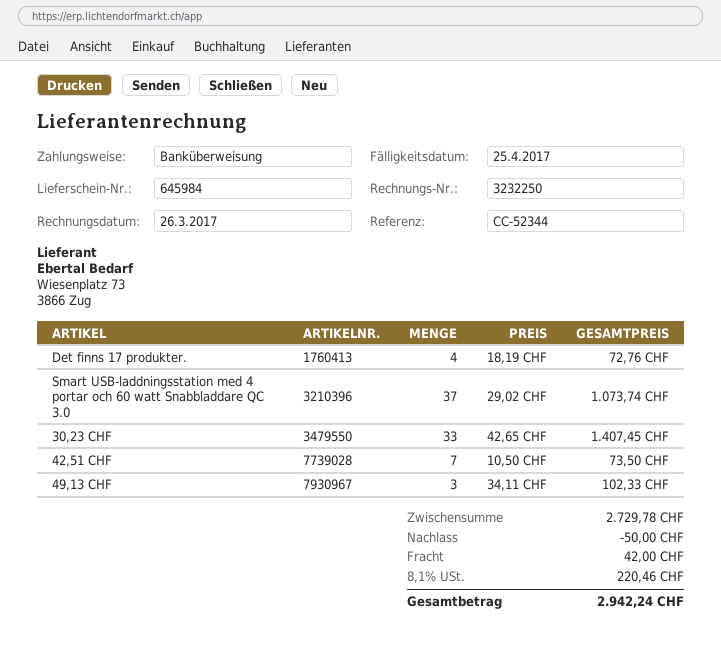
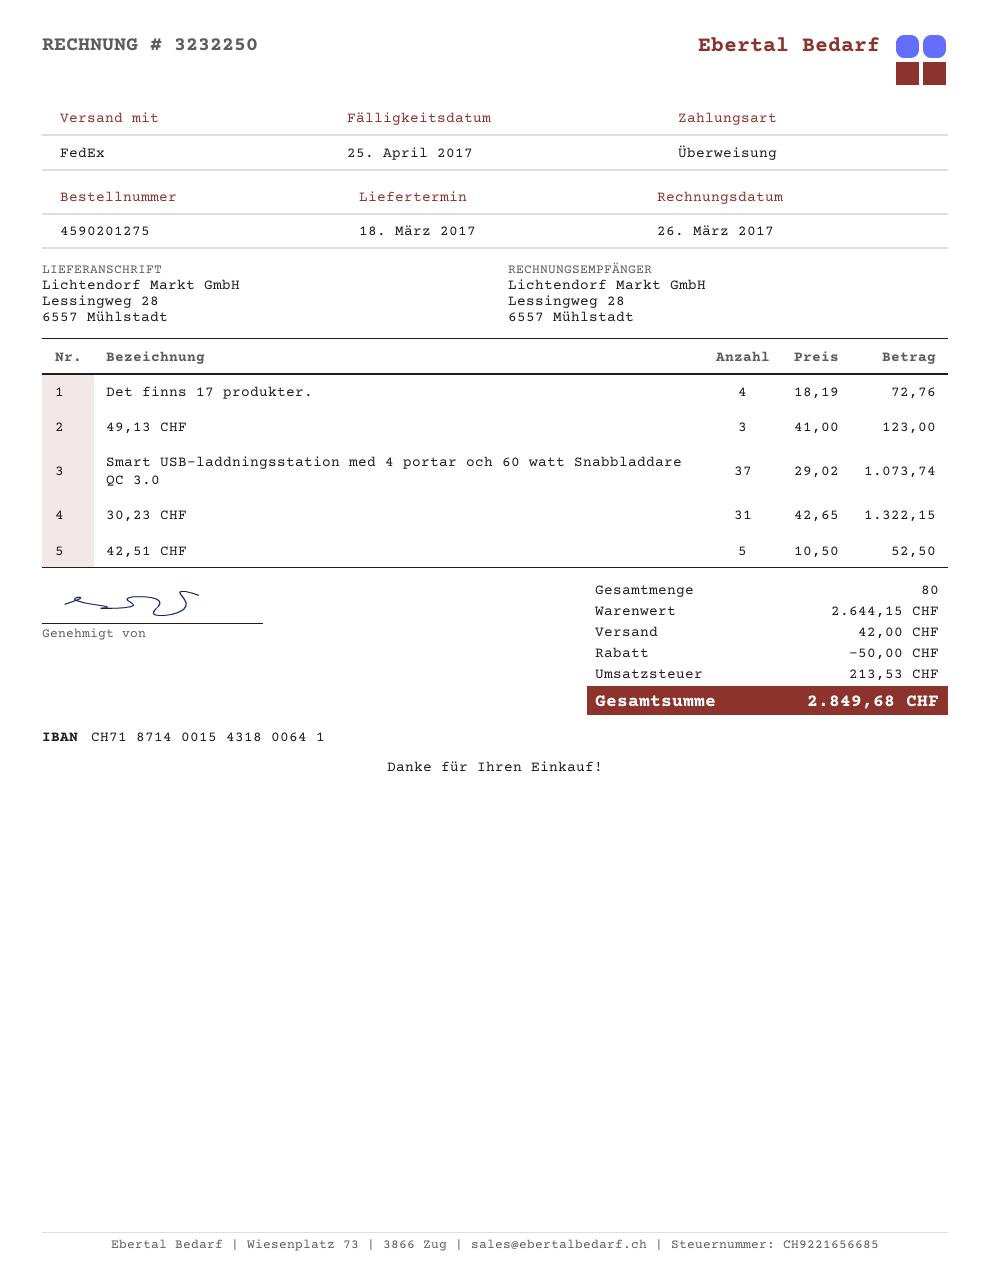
30,23 CHF: 33 x 42.65 = 1407.45 -> 31 x 42.65 = 1322.15
42,51 CHF: 7 x 10.50 = 73.50 -> 5 x 10.50 = 52.50
49,13 CHF: 3 x 34.11 = 102.33 -> 3 x 41.00 = 123.00
subtotal: 2729.78 -> 2644.15
tax: 220.46 -> 213.53
total: 2942.24 -> 2849.68

